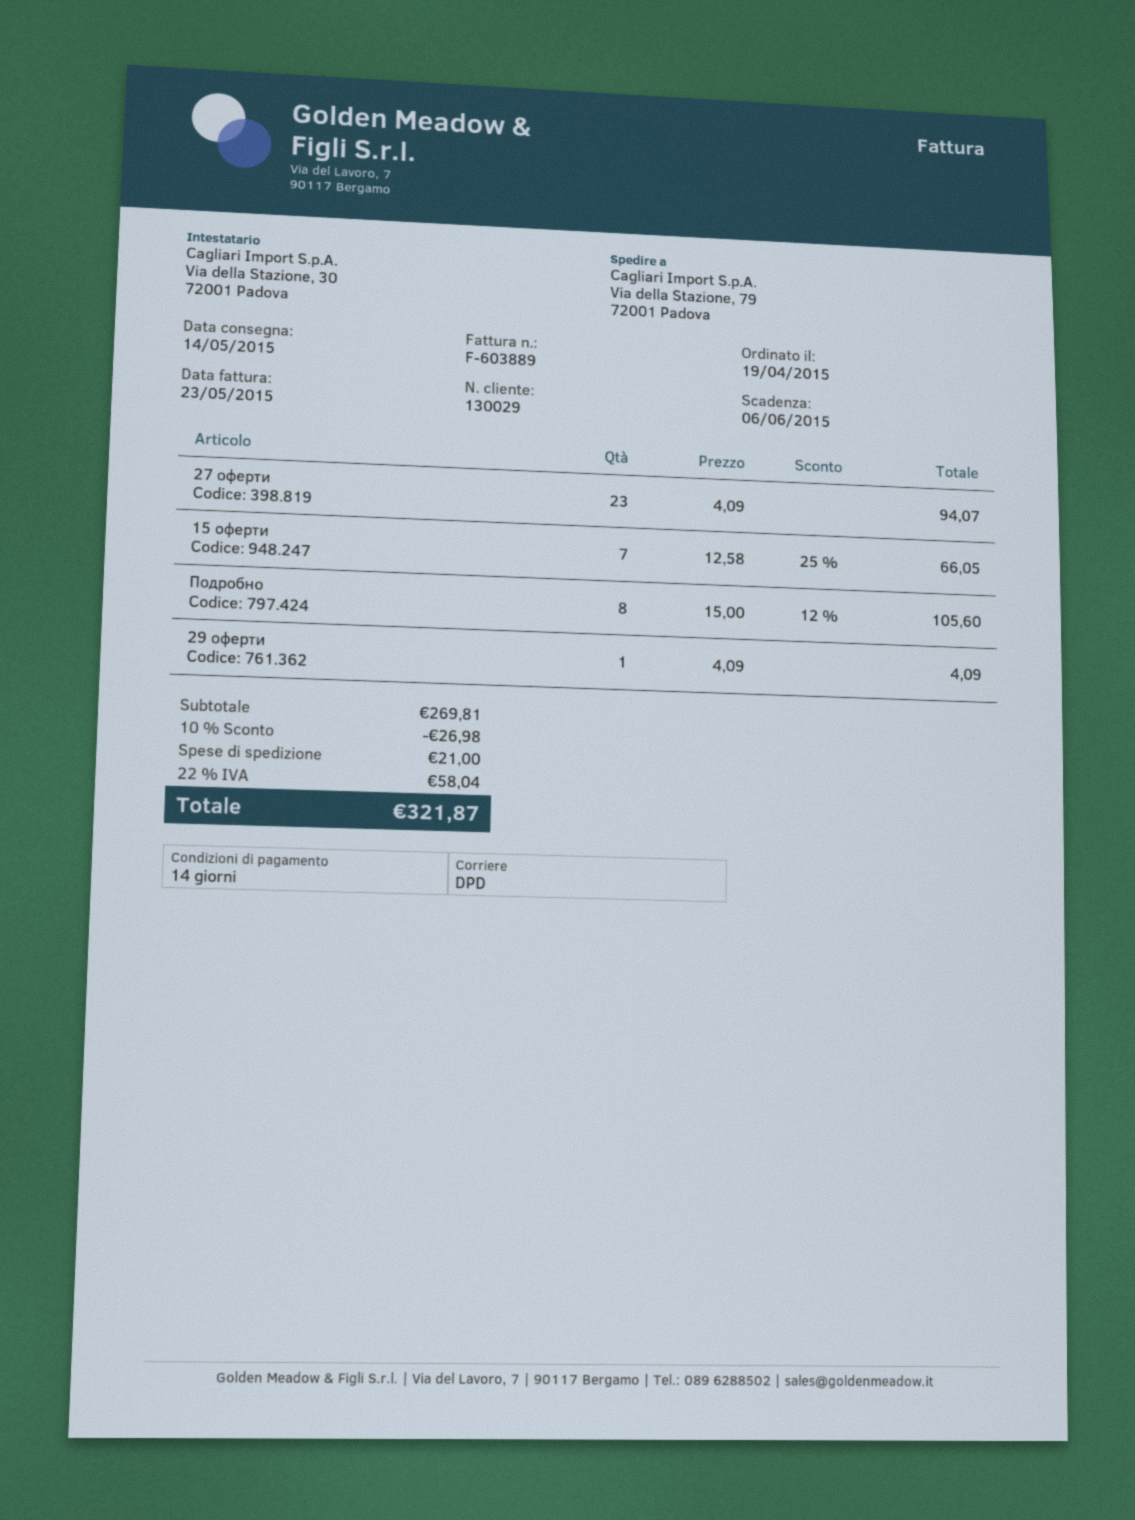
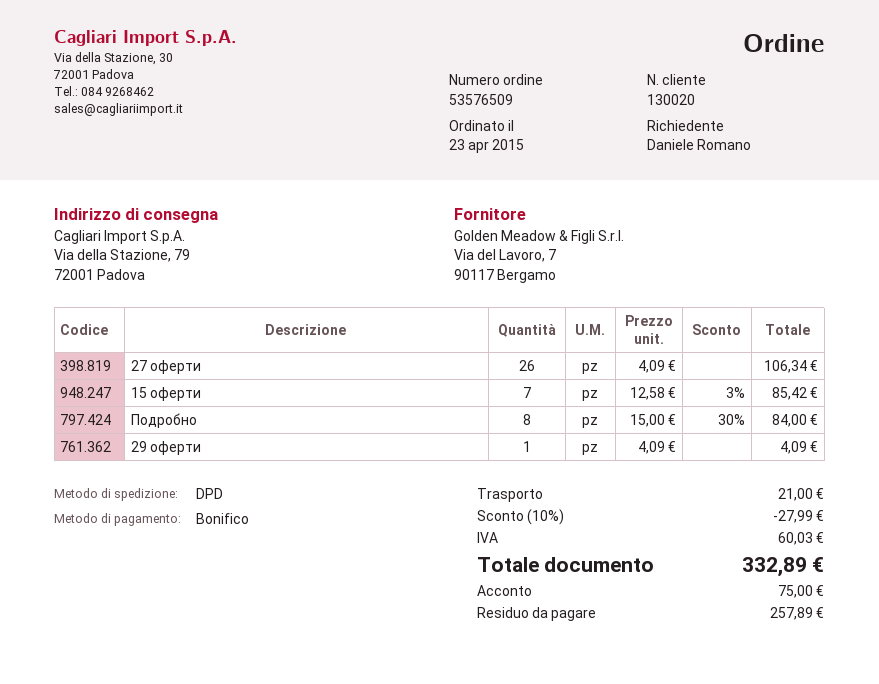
order date: 2015-04-19 -> 2015-04-23
customer number: 130029 -> 130020
27 оферти: 23 x 4.09 = 94.07 -> 26 x 4.09 = 106.34
15 оферти: 7 x 12.58 - 25% = 66.05 -> 7 x 12.58 - 3% = 85.42
Подробно: 8 x 15.00 - 12% = 105.60 -> 8 x 15.00 - 30% = 84.00
discount: 10% = 26.98 -> 10% = 27.99
tax: 58.04 -> 60.03
total: 321.87 -> 332.89

